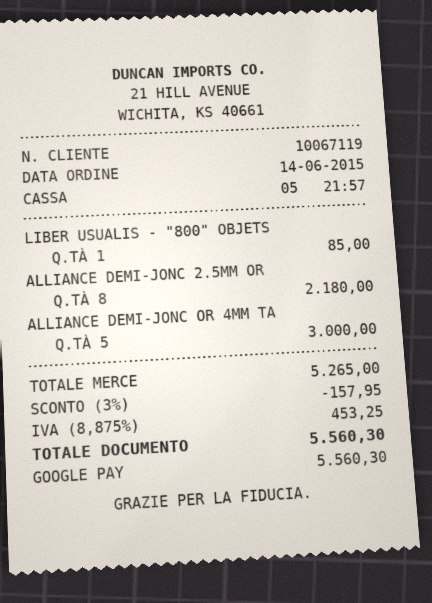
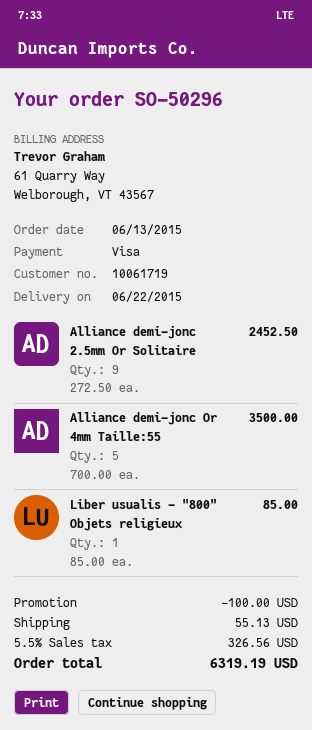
order date: 2015-06-14 -> 2015-06-13
customer number: 10067119 -> 10061719
payment method: Google Pay -> Visa
ALLIANCE DEMI-JONC 2.5MM OR: 8 for 2180.00 -> 9 for 2452.50
ALLIANCE DEMI-JONC OR 4MM TA: 5 for 3000.00 -> 5 for 3500.00
discount: 157.95 -> 100.00
shipping: none -> 55.13
tax: 8.875% = 453.25 -> 5.5% = 326.56
total: 5560.30 -> 6319.19

